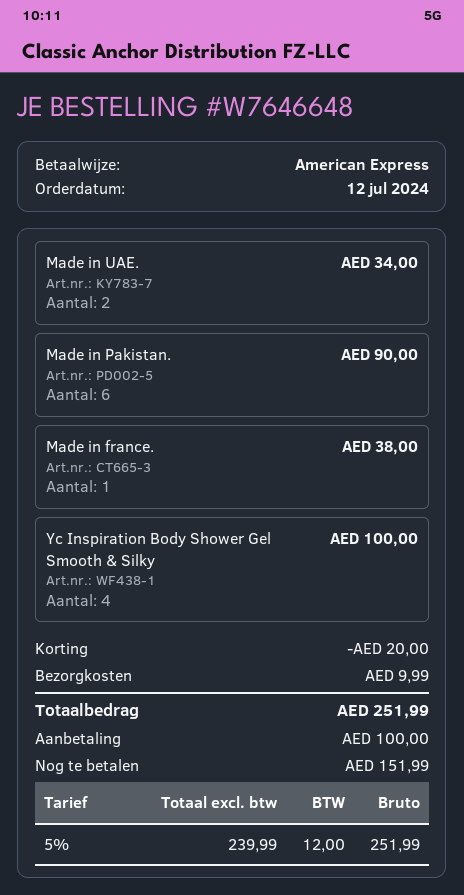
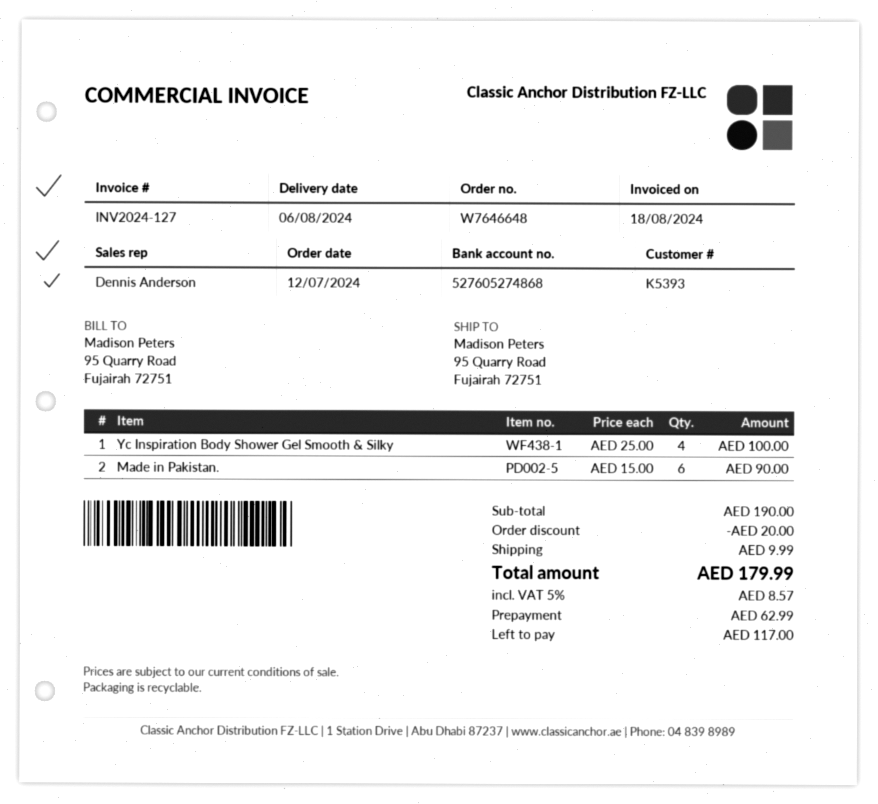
Made in UAE.: 2 for 34.00 -> none
Made in france.: 1 for 38.00 -> none
tax: 5% = 12.00 -> 5% = 8.57
total: 251.99 -> 179.99
deposit: 100.00 -> 62.99
balance: 151.99 -> 117.00

